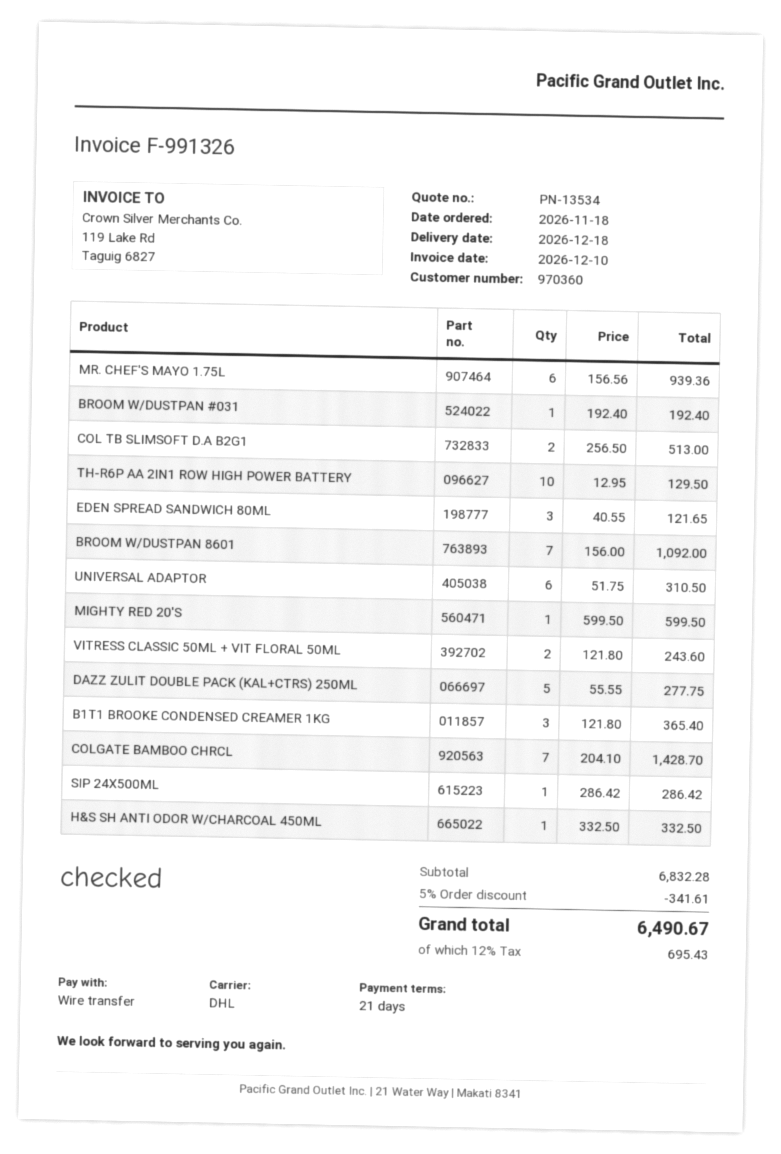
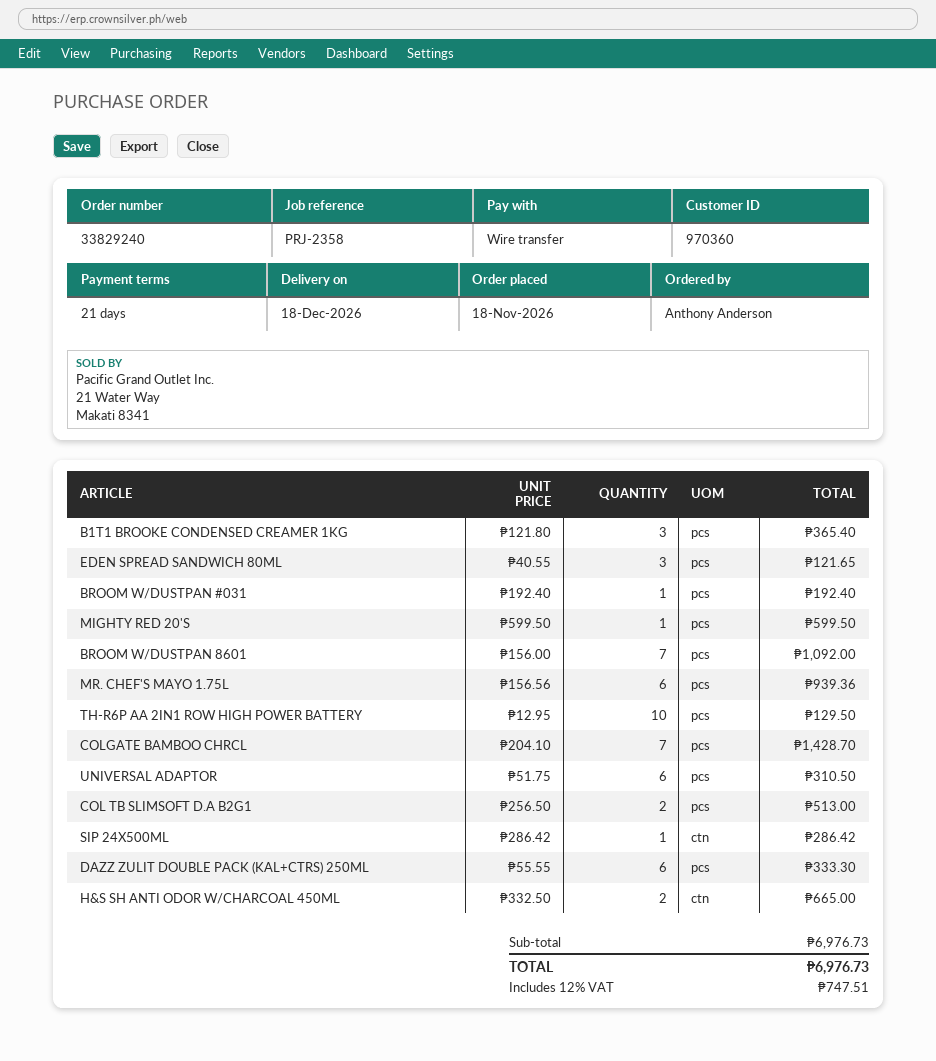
VITRESS CLASSIC 50ML + VIT FLORAL 50ML: 2 x 121.80 = 243.60 -> none
DAZZ ZULIT DOUBLE PACK (KAL+CTRS) 250ML: 5 x 55.55 = 277.75 -> 6 x 55.55 = 333.30
H&S SH ANTI ODOR W/CHARCOAL 450ML: 1 x 332.50 = 332.50 -> 2 x 332.50 = 665.00
subtotal: 6832.28 -> 6976.73
discount: 5% = 341.61 -> none
tax: 12% = 695.43 -> 12% = 747.51
total: 6490.67 -> 6976.73

